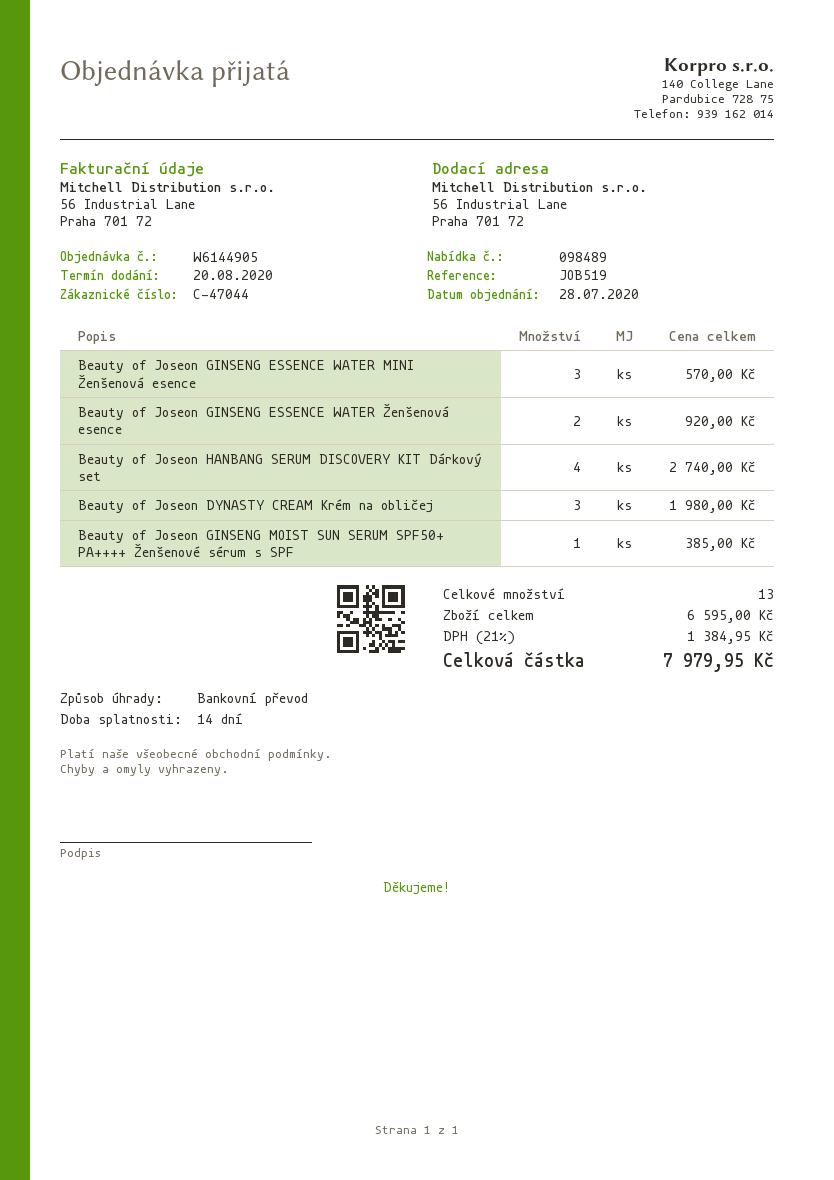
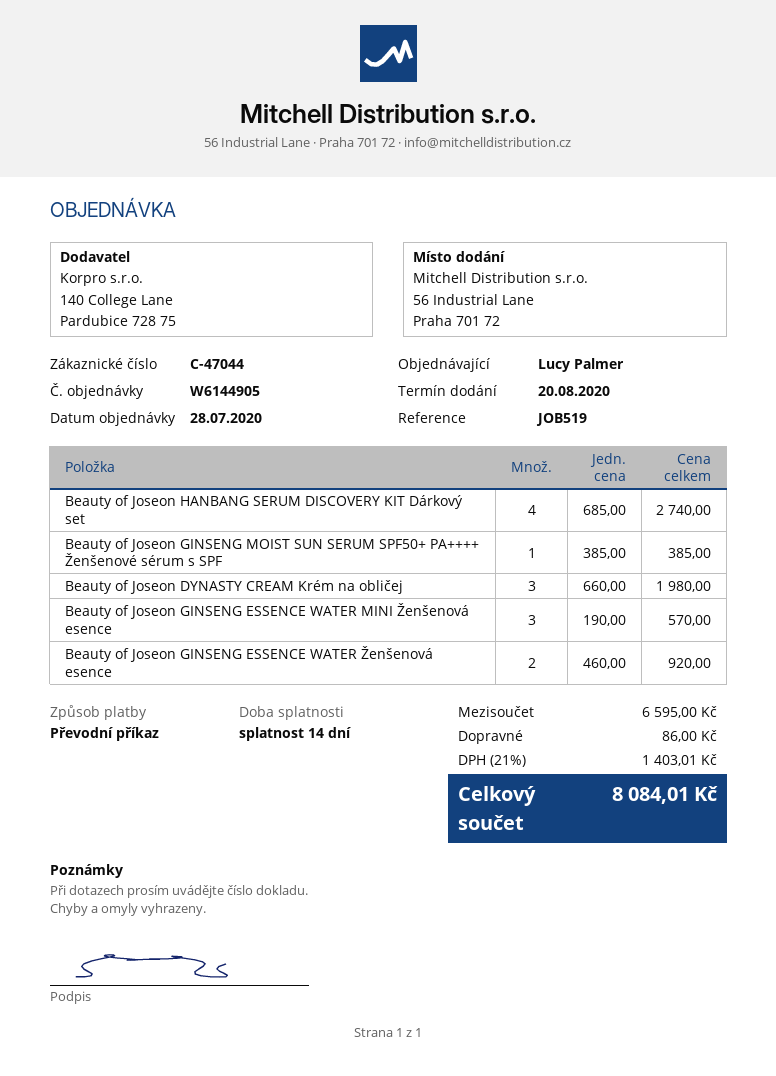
shipping: none -> 86.00
tax: 21% = 1384.95 -> 21% = 1403.01
total: 7979.95 -> 8084.01

